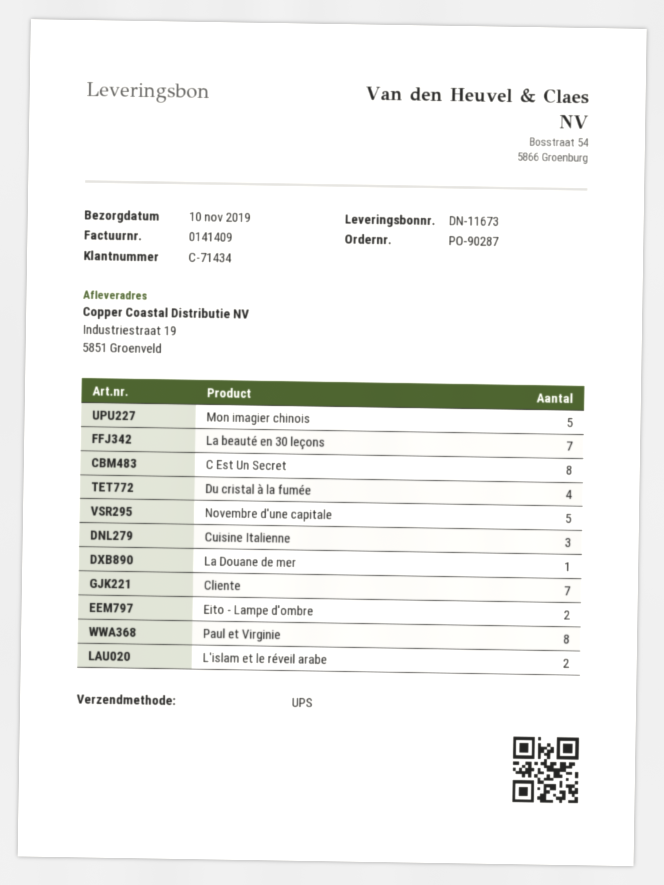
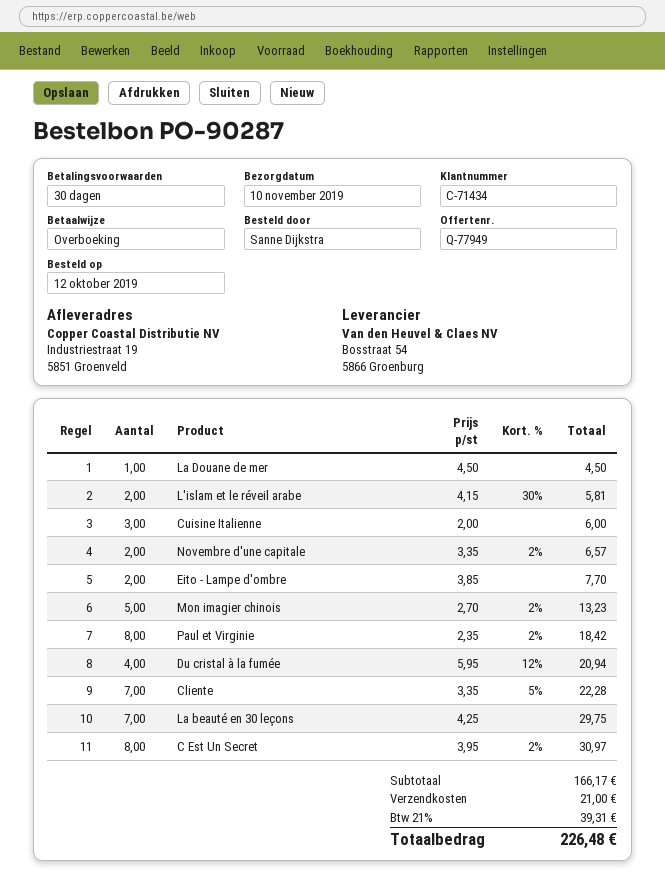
Novembre d'une capitale: 5 -> 2

